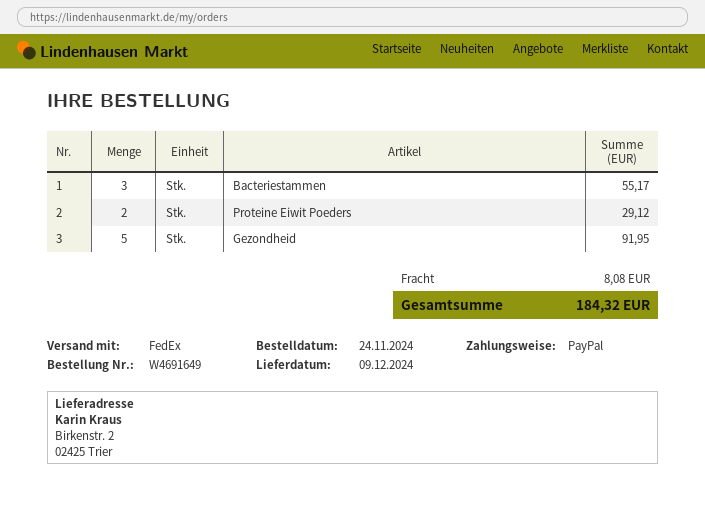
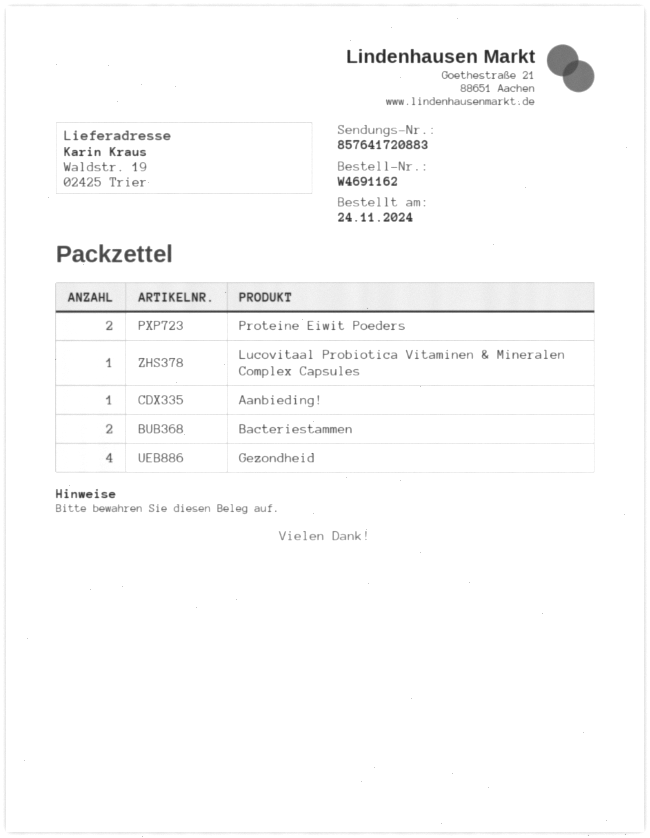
order number: W4691649 -> W4691162
ship to: Birkenstr. 2, 02425 Trier -> Waldstr. 19, 02425 Trier
Bacteriestammen: 3 -> 2
Gezondheid: 5 -> 4
Lucovitaal Probiotica Vitaminen & Mineralen Complex Capsules: none -> 1
Aanbieding!: none -> 1

